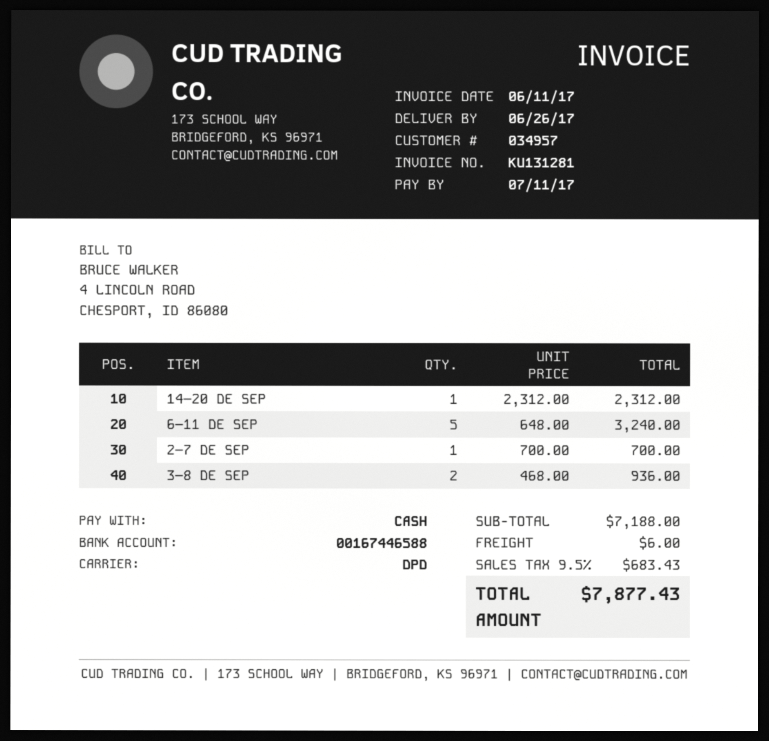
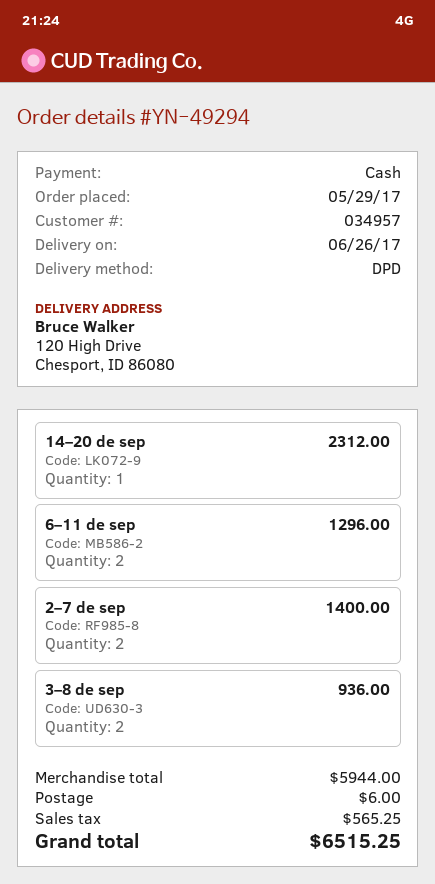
6–11 DE SEP: 5 for 3240.00 -> 2 for 1296.00
2–7 DE SEP: 1 for 700.00 -> 2 for 1400.00
subtotal: 7188.00 -> 5944.00
tax: 683.43 -> 565.25
total: 7877.43 -> 6515.25

